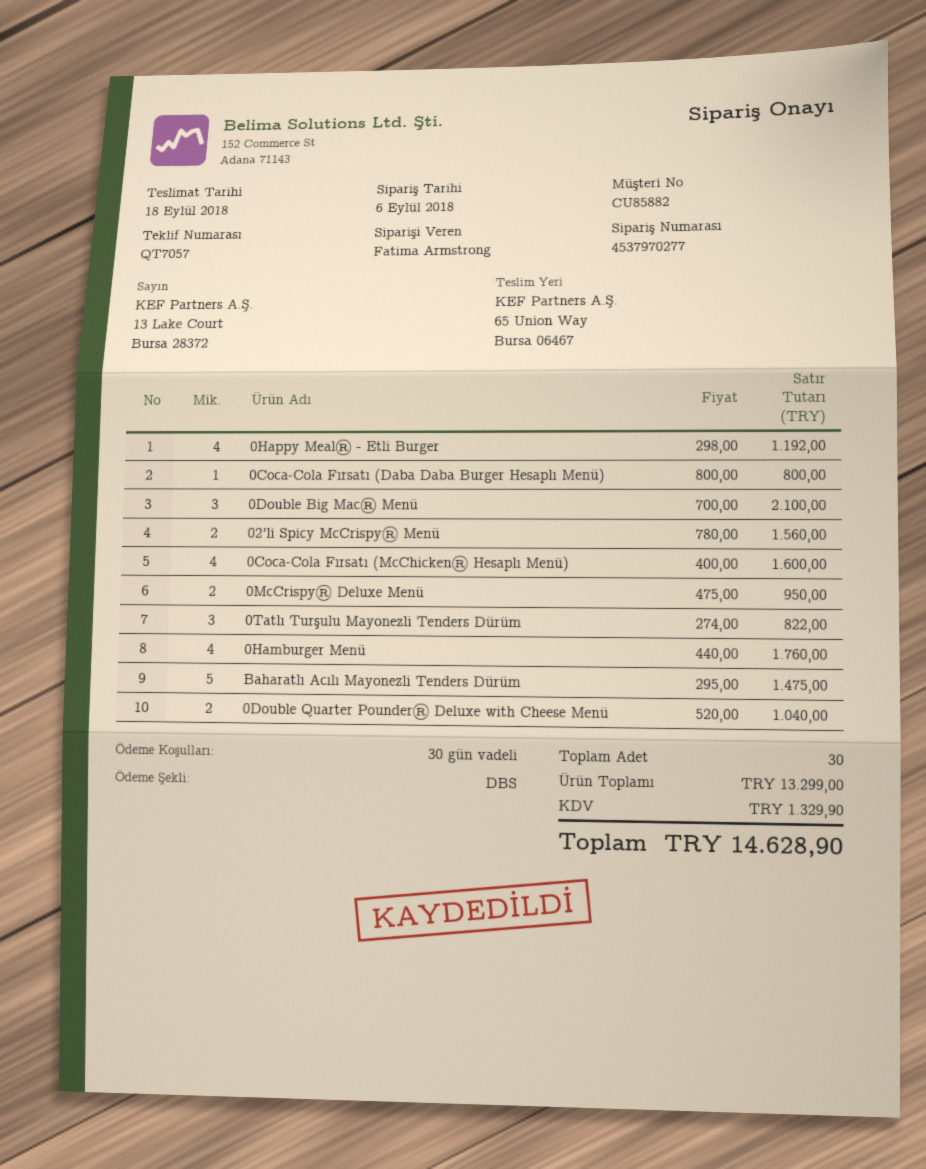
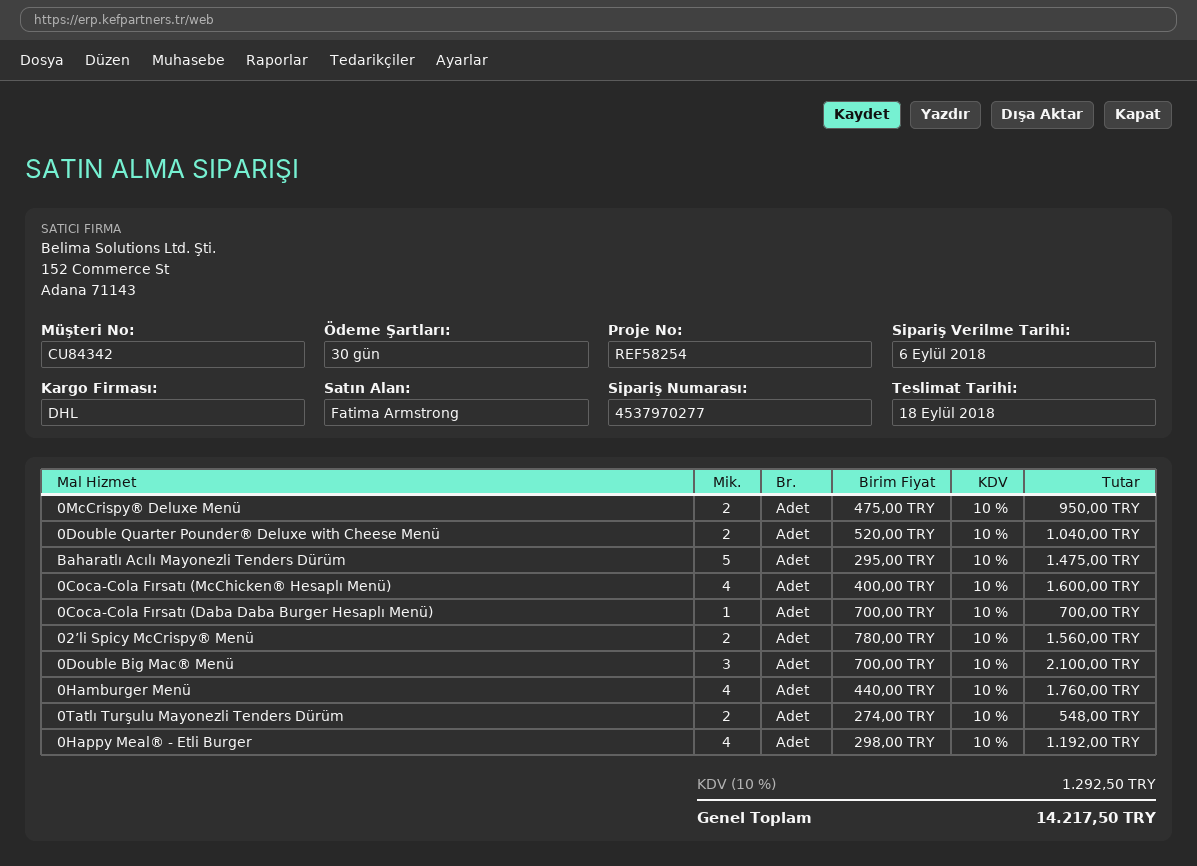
customer number: CU85882 -> CU84342
0Coca-Cola Fırsatı (Daba Daba Burger Hesaplı Menü): 1 x 800.00 = 800.00 -> 1 x 700.00 = 700.00
0Tatlı Turşulu Mayonezli Tenders Dürüm: 3 x 274.00 = 822.00 -> 2 x 274.00 = 548.00
tax: 1329.90 -> 1292.50
total: 14628.90 -> 14217.50

